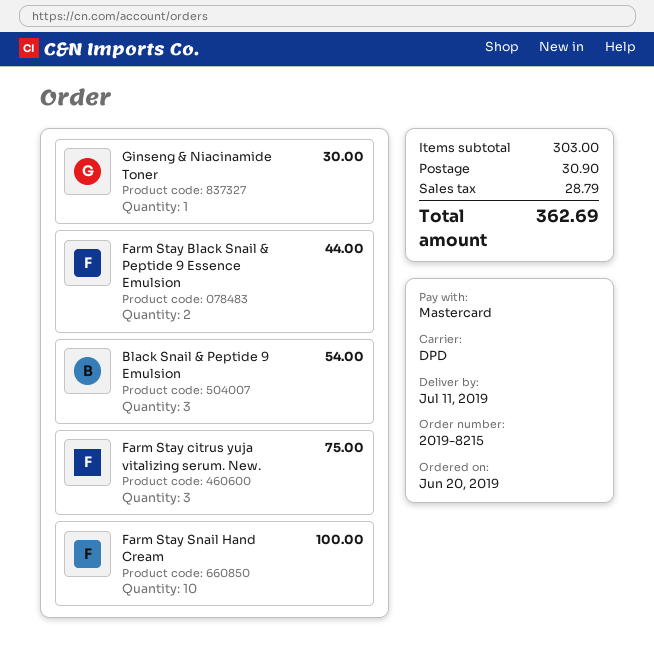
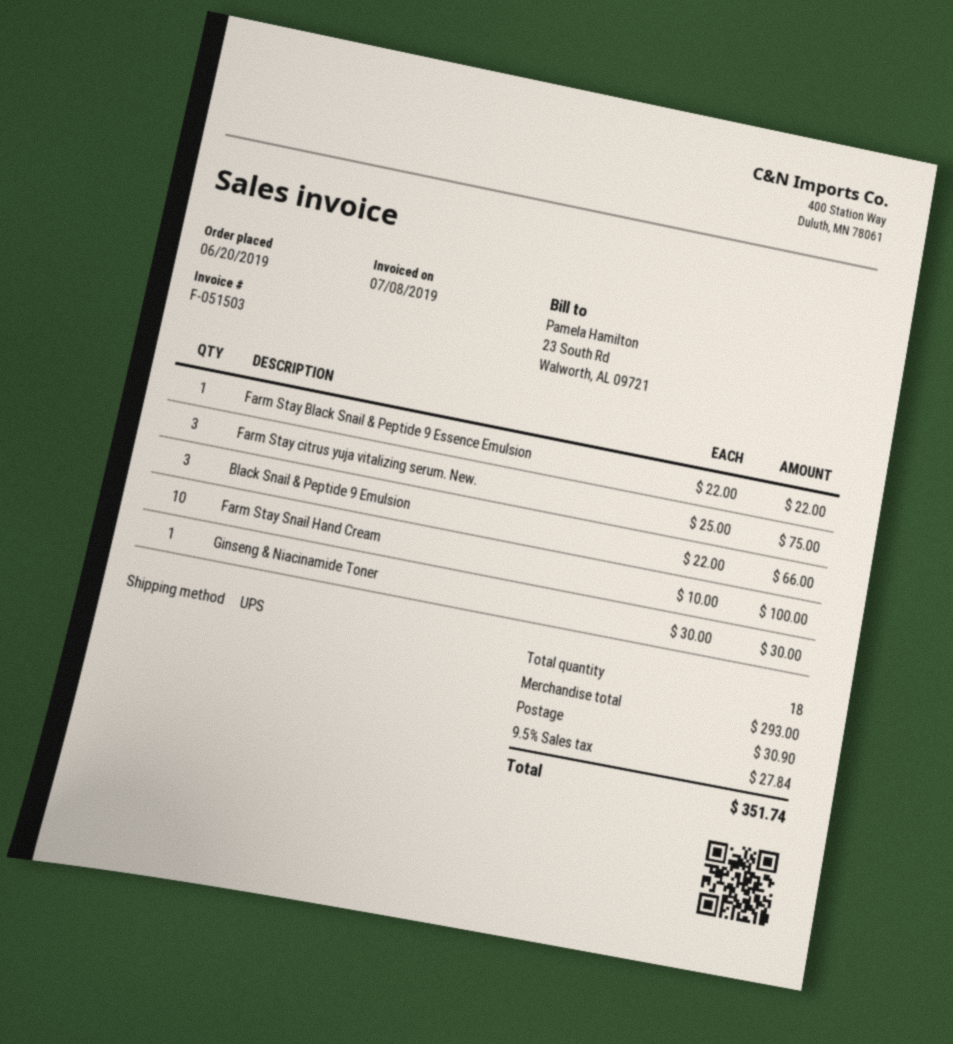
shipping method: DPD -> UPS
Farm Stay Black Snail & Peptide 9 Essence Emulsion: 2 for 44.00 -> 1 for 22.00
Black Snail & Peptide 9 Emulsion: 3 for 54.00 -> 3 for 66.00
subtotal: 303.00 -> 293.00
tax: 28.79 -> 27.84
total: 362.69 -> 351.74

